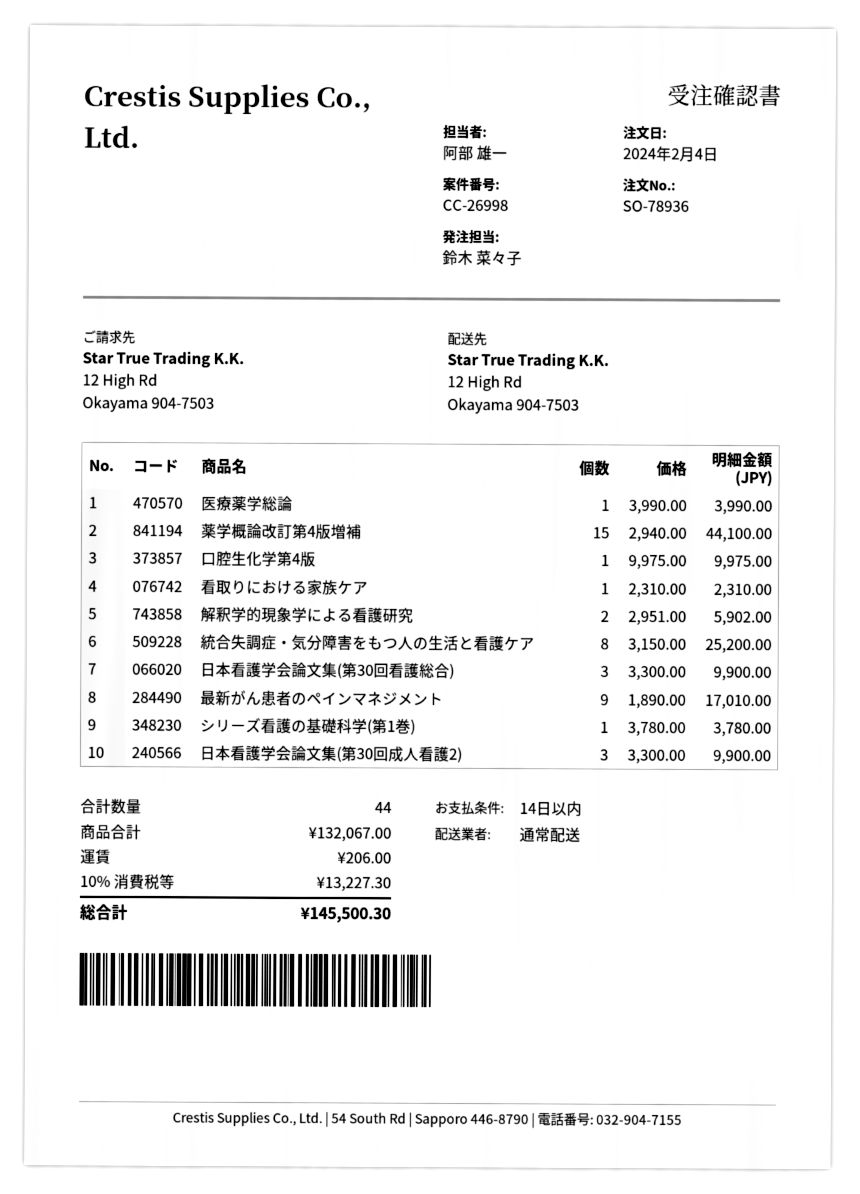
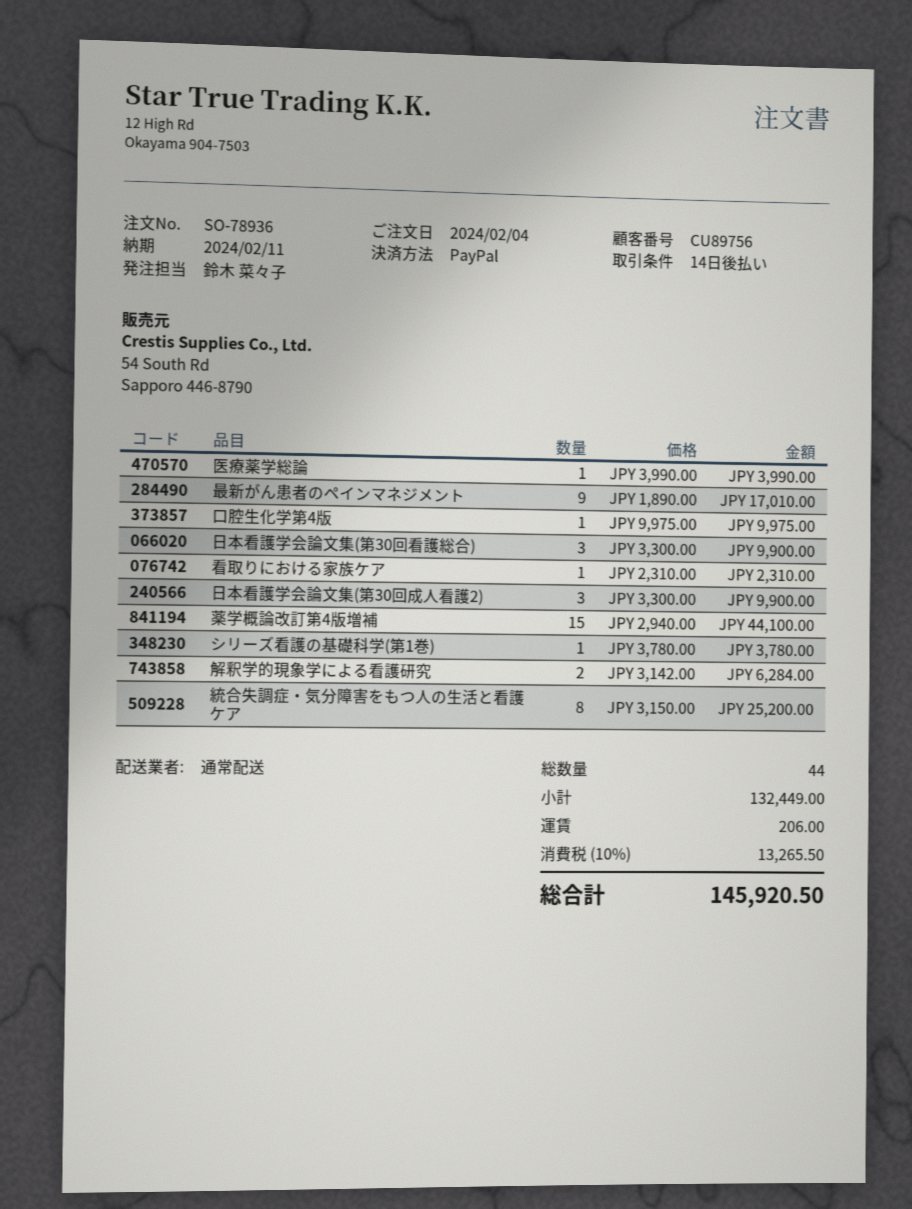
解釈学的現象学による看護研究: 2 x 2951.00 = 5902.00 -> 2 x 3142.00 = 6284.00
subtotal: 132067.00 -> 132449.00
tax: 10% = 13227.30 -> 10% = 13265.50
total: 145500.30 -> 145920.50

